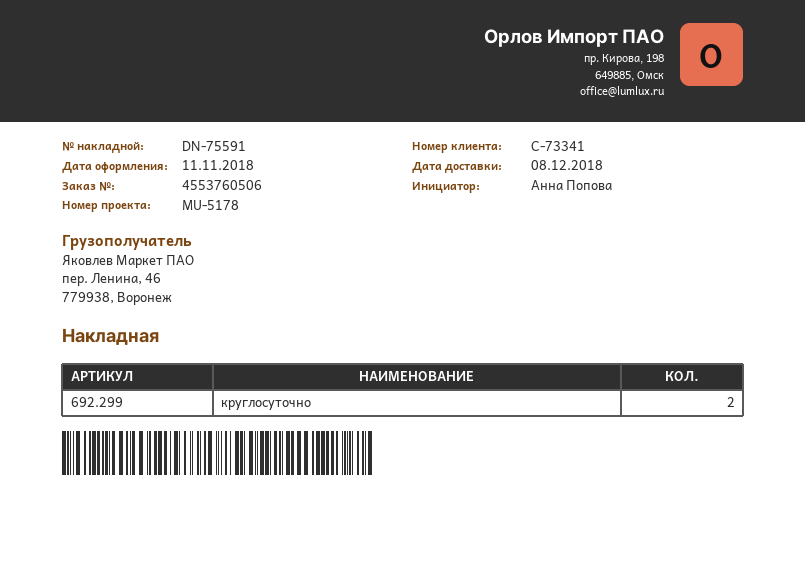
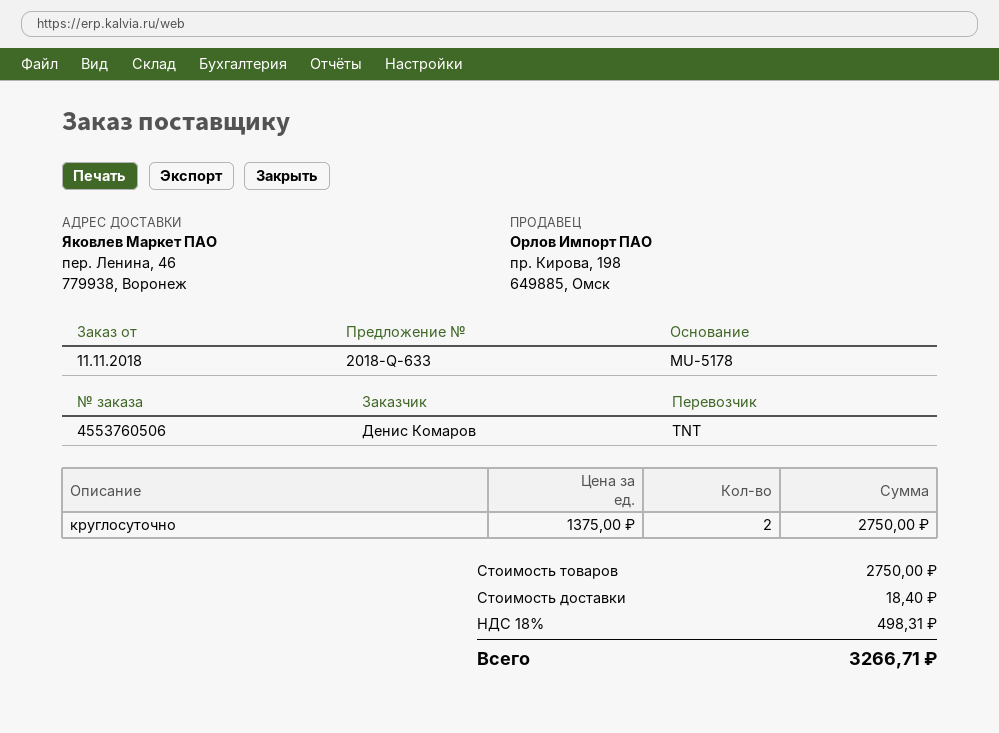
ordered by: Анна Попова -> Денис Комаров

